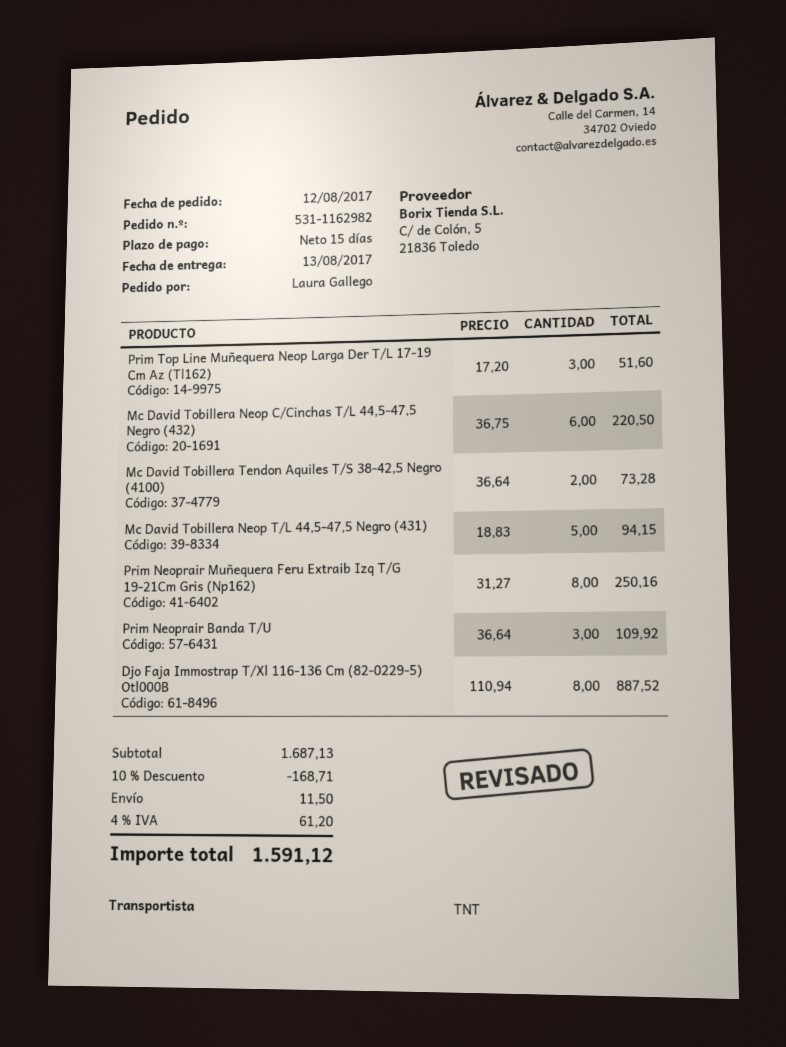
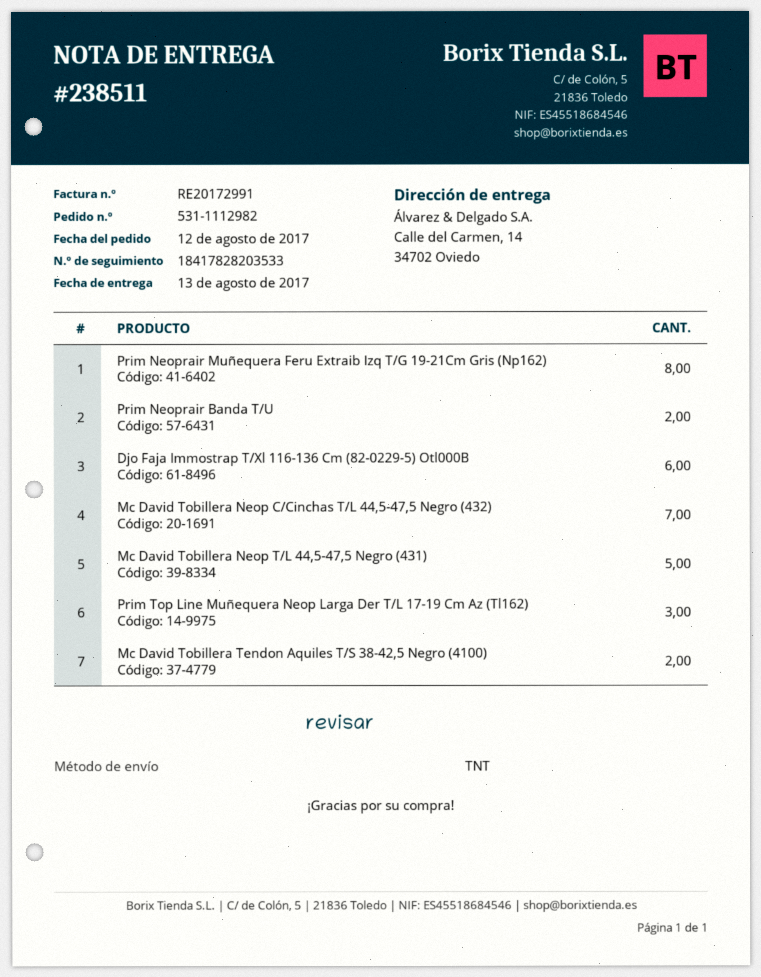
order number: 531-1162982 -> 531-1112982
Mc David Tobillera Neop C/Cinchas T/L 44,5-47,5 Negro (432): 6 -> 7
Prim Neoprair Banda T/U: 3 -> 2
Djo Faja Immostrap T/Xl 116-136 Cm (82-0229-5) Otl000B: 8 -> 6

